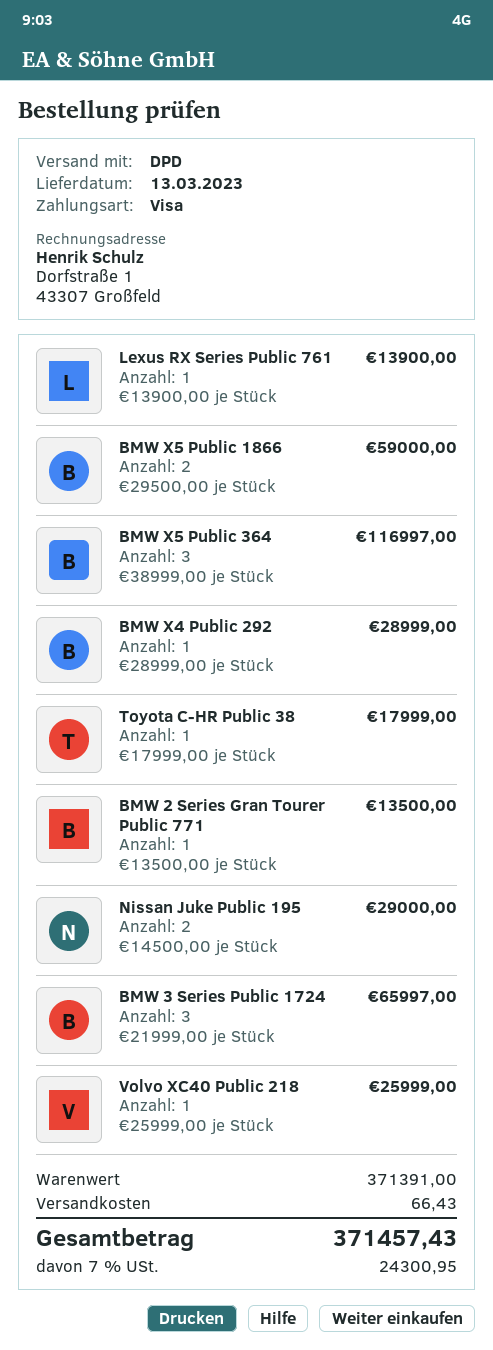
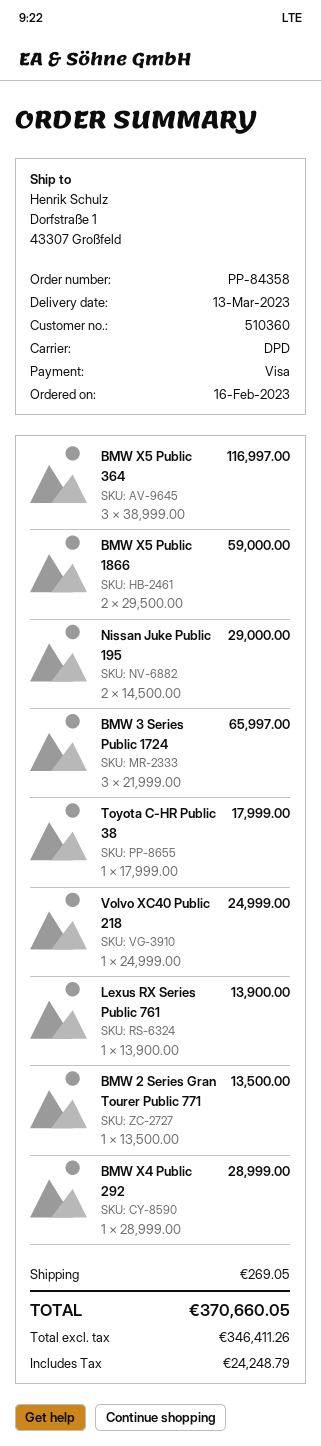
Volvo XC40 Public 218: 1 x 25999.00 = 25999.00 -> 1 x 24999.00 = 24999.00
shipping: 66.43 -> 269.05
tax: 24300.95 -> 24248.79
total: 371457.43 -> 370660.05

